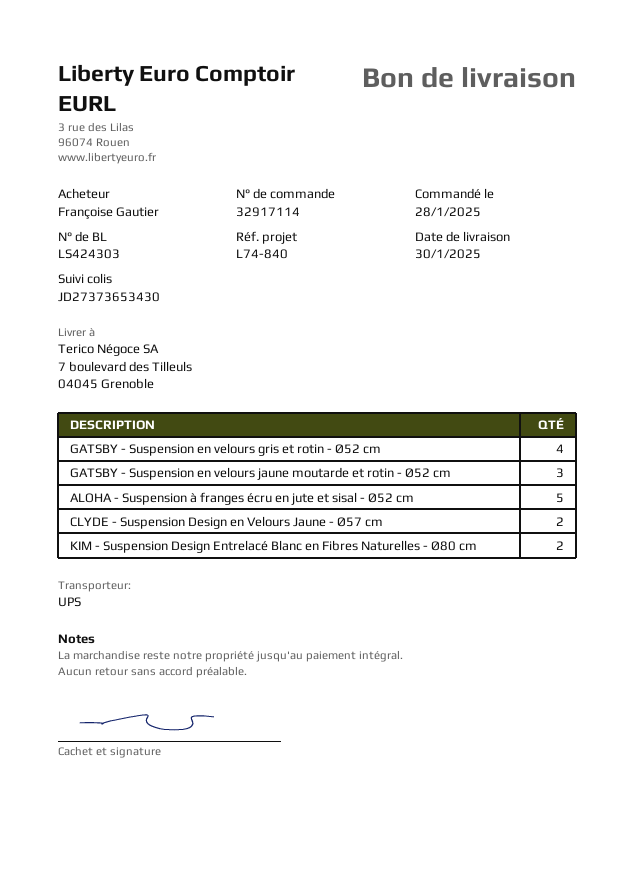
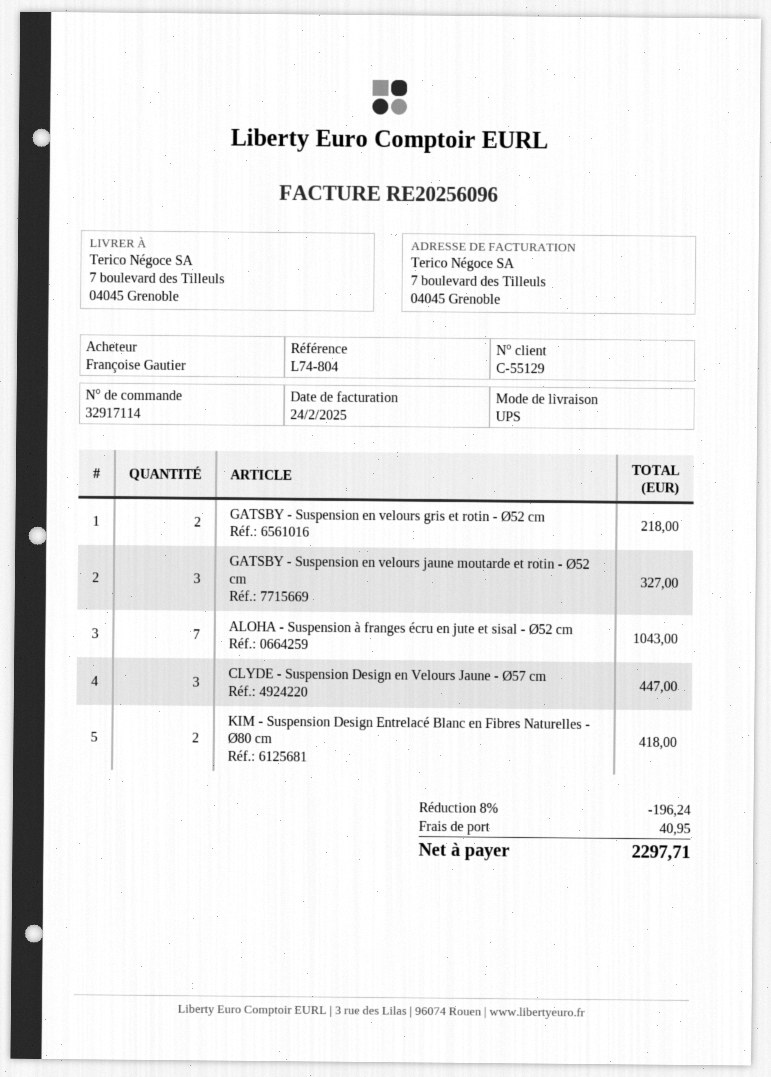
reference: L74-840 -> L74-804
GATSBY - Suspension en velours gris et rotin - Ø52 cm: 4 -> 2
ALOHA - Suspension à franges écru en jute et sisal - Ø52 cm: 5 -> 7
CLYDE - Suspension Design en Velours Jaune - Ø57 cm: 2 -> 3

